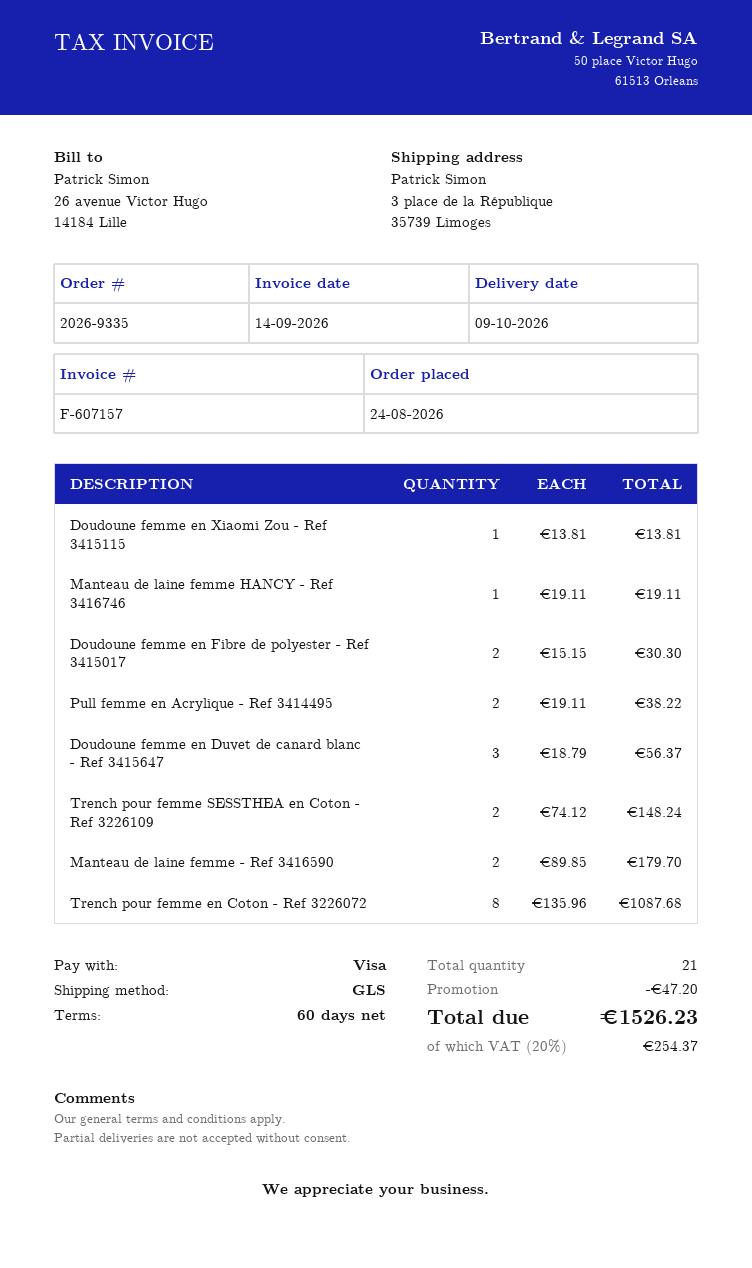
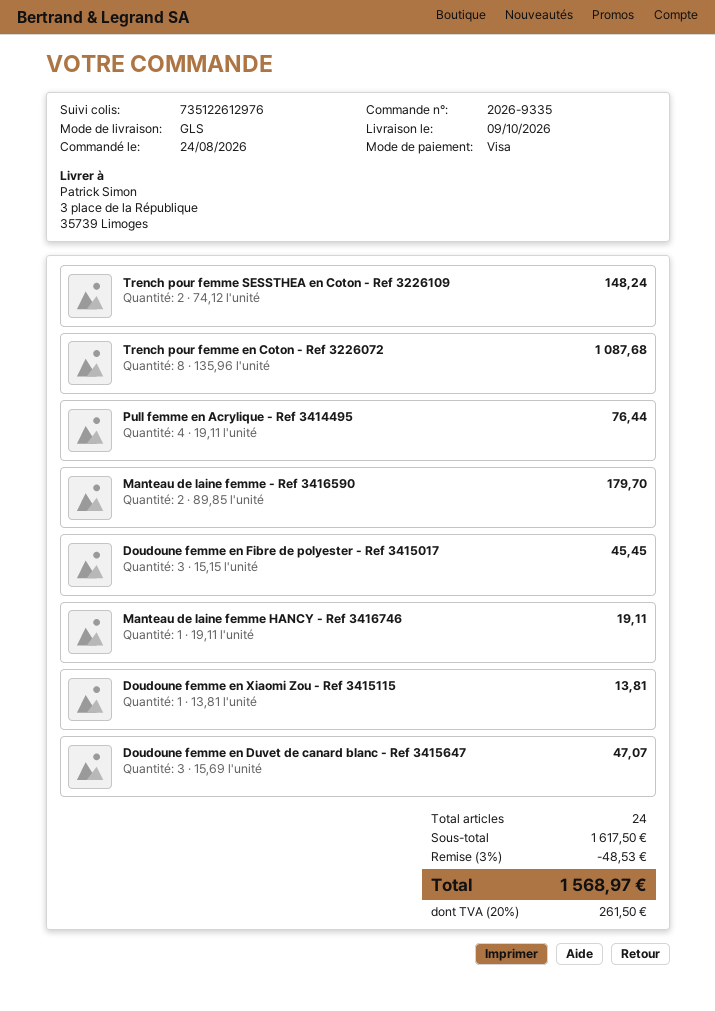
Doudoune femme en Fibre de polyester - Ref 3415017: 2 x 15.15 = 30.30 -> 3 x 15.15 = 45.45
Pull femme en Acrylique - Ref 3414495: 2 x 19.11 = 38.22 -> 4 x 19.11 = 76.44
Doudoune femme en Duvet de canard blanc - Ref 3415647: 3 x 18.79 = 56.37 -> 3 x 15.69 = 47.07
total quantity: 21 -> 24
discount: 47.20 -> 48.53
tax: 20% = 254.37 -> 20% = 261.50
total: 1526.23 -> 1568.97

